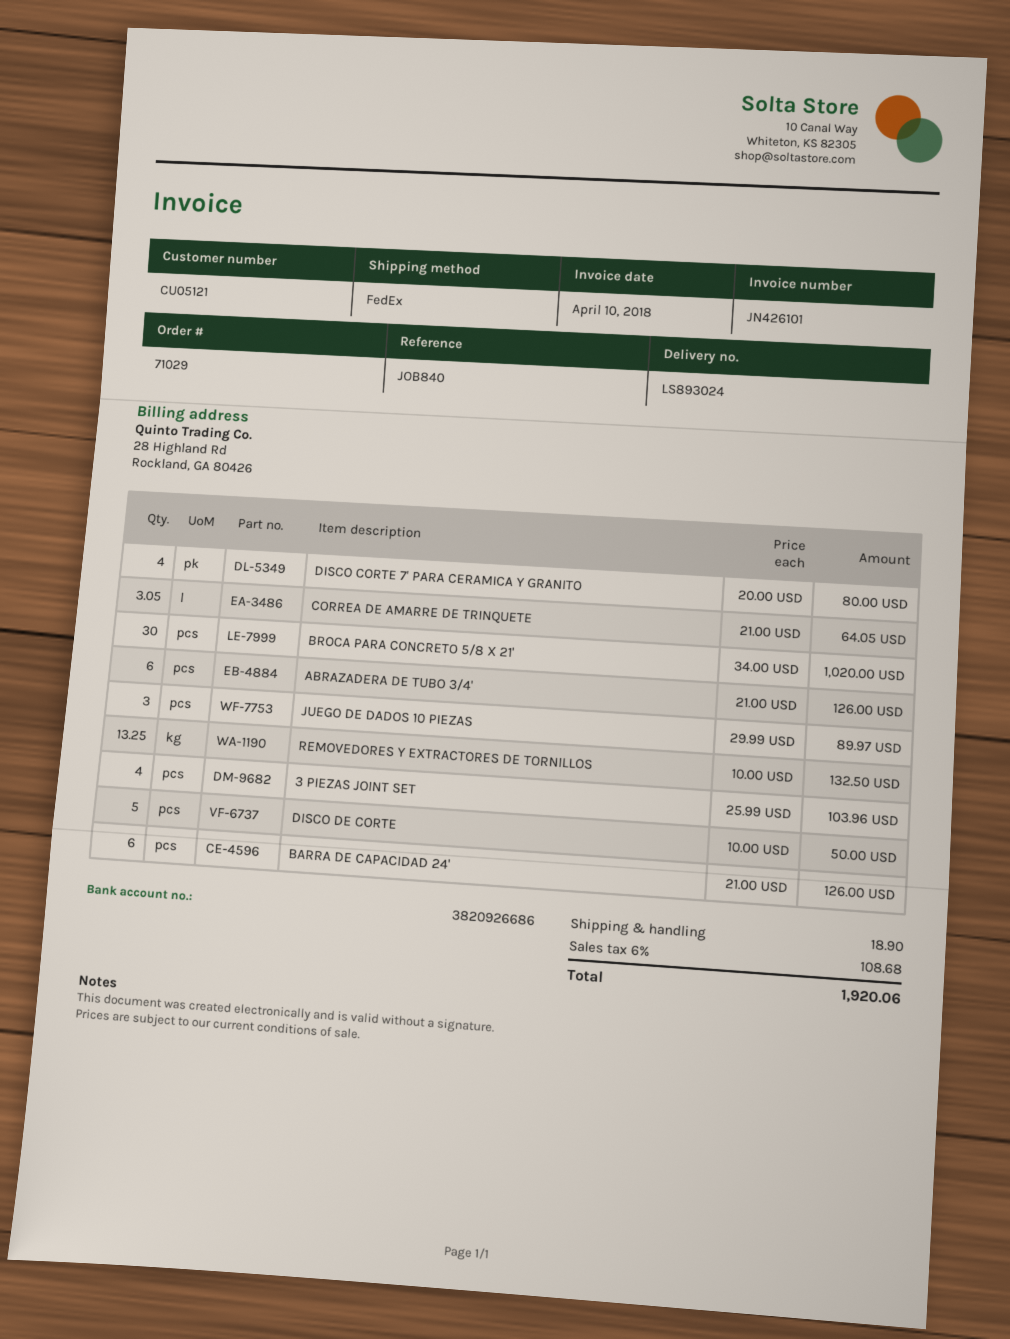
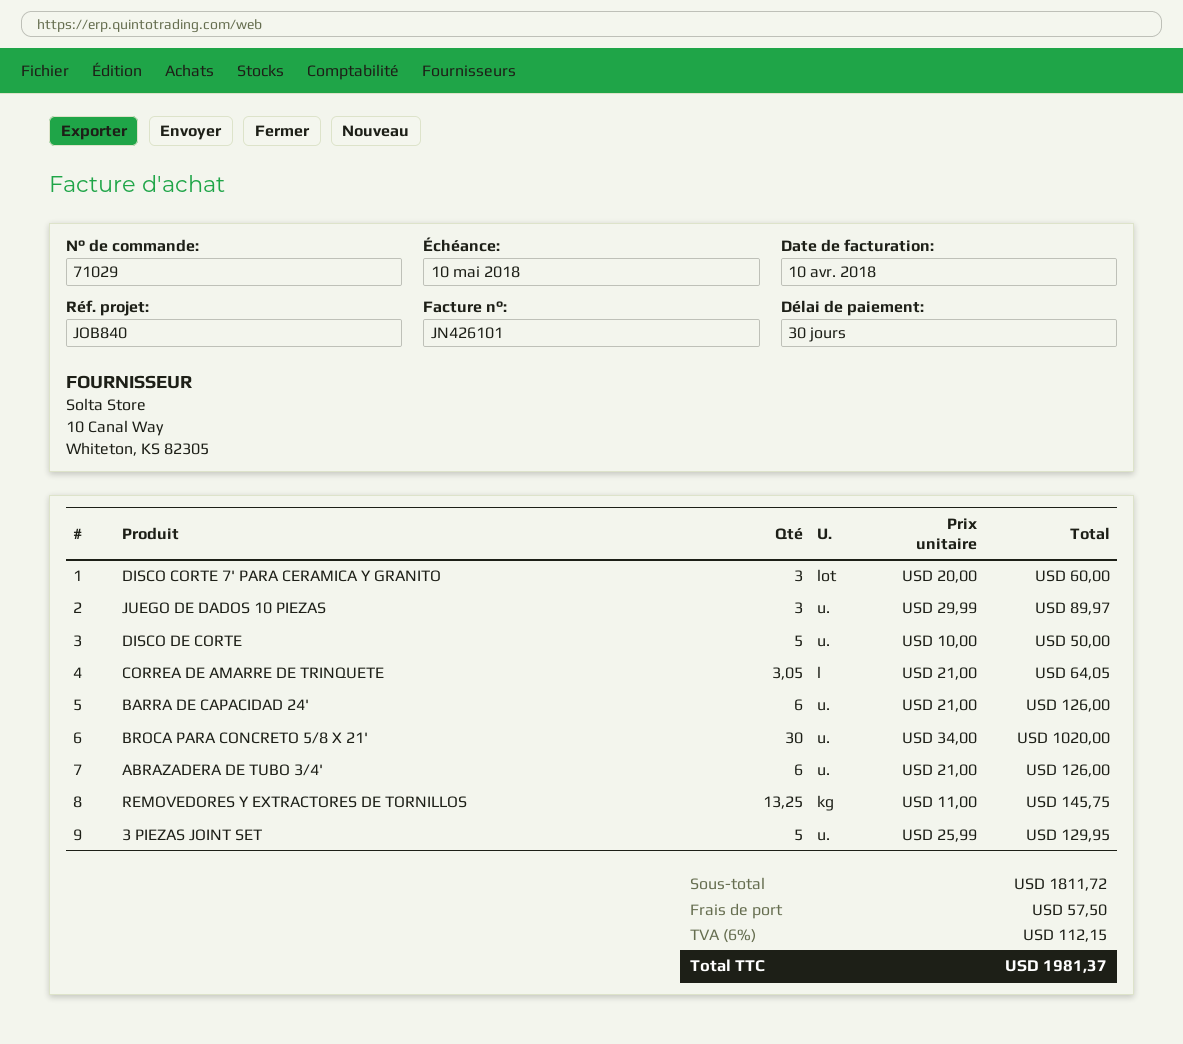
DISCO CORTE 7' PARA CERAMICA Y GRANITO: 4 x 20.00 = 80.00 -> 3 x 20.00 = 60.00
REMOVEDORES Y EXTRACTORES DE TORNILLOS: 13.25 x 10.00 = 132.50 -> 13.25 x 11.00 = 145.75
3 PIEZAS JOINT SET: 4 x 25.99 = 103.96 -> 5 x 25.99 = 129.95
shipping: 18.90 -> 57.50
tax: 6% = 108.68 -> 6% = 112.15
total: 1920.06 -> 1981.37

